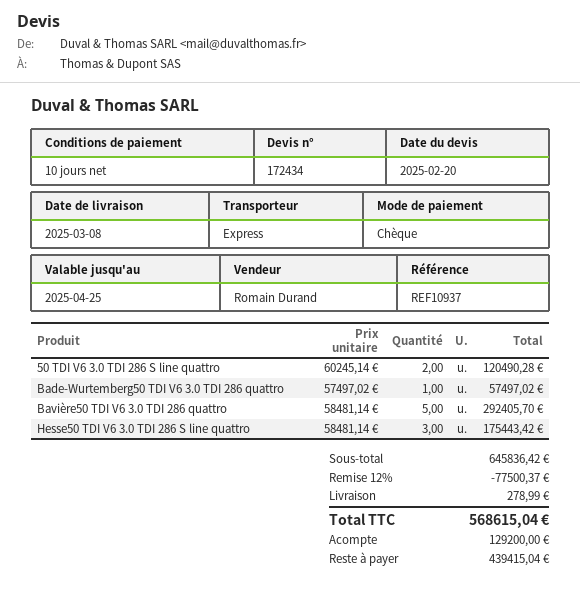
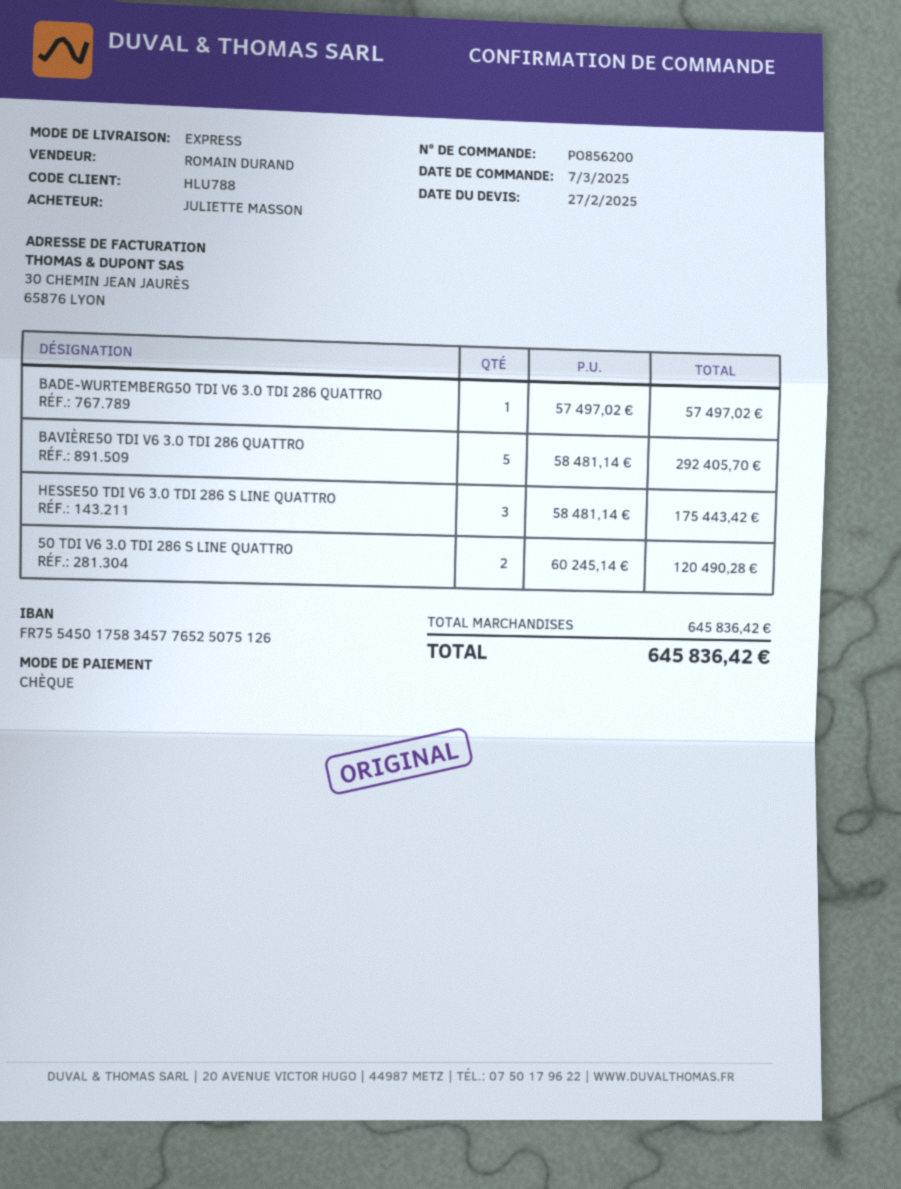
quote date: 2025-02-20 -> 2025-02-27
discount: 12% = 77500.37 -> none
shipping: 278.99 -> none
total: 568615.04 -> 645836.42

